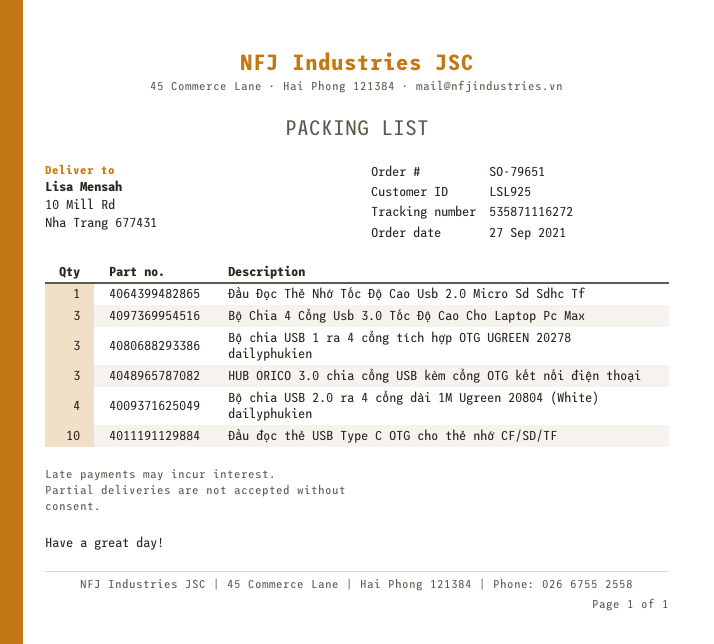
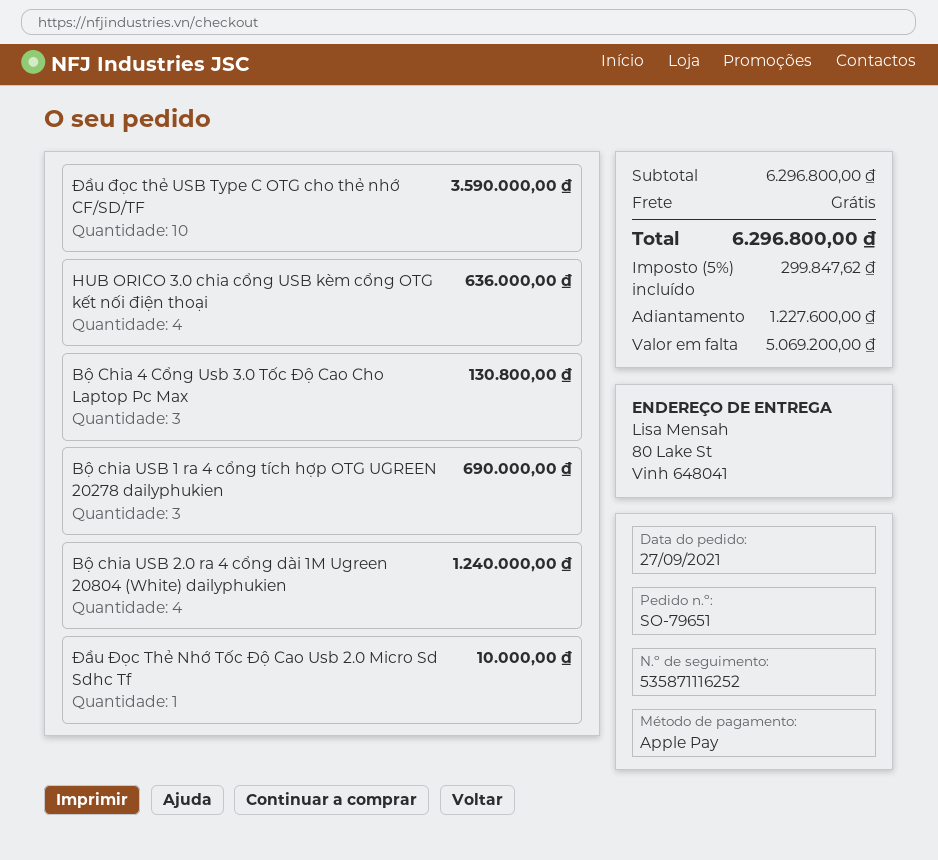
tracking number: 535871116272 -> 535871116252
ship to: 10 Mill Rd, Nha Trang 677431 -> 80 Lake St, Vinh 648041
HUB ORICO 3.0 chia cổng USB kèm cổng OTG kết nối điện thoại: 3 -> 4

